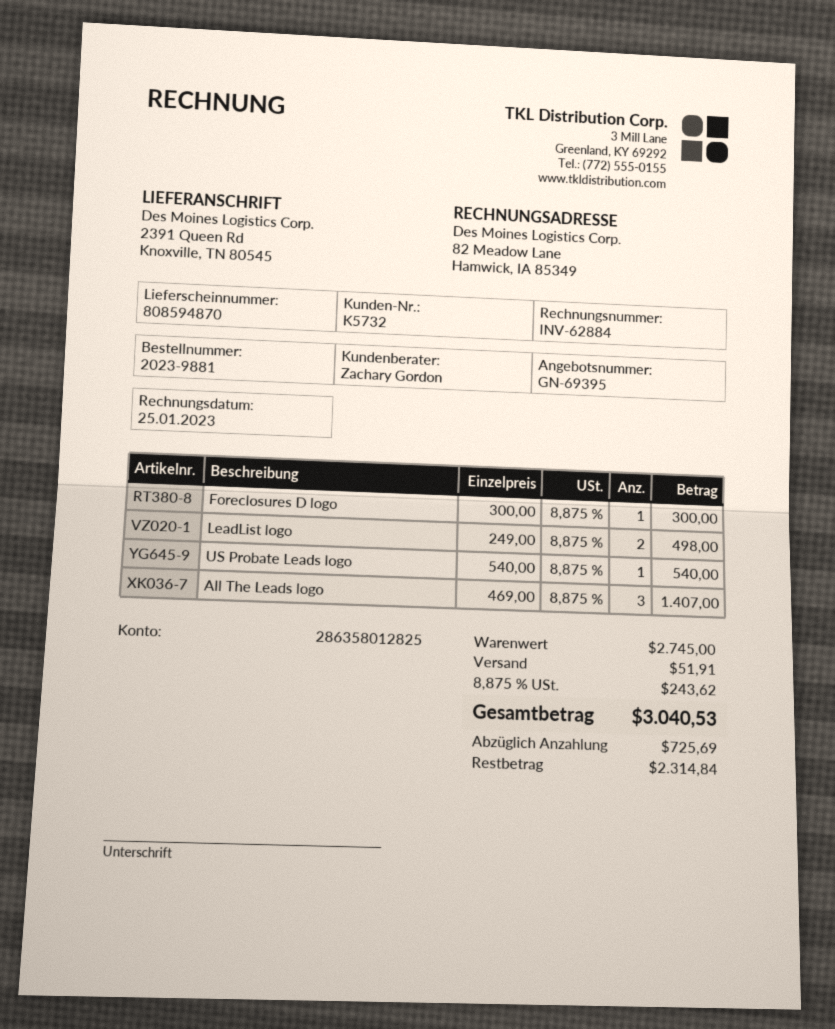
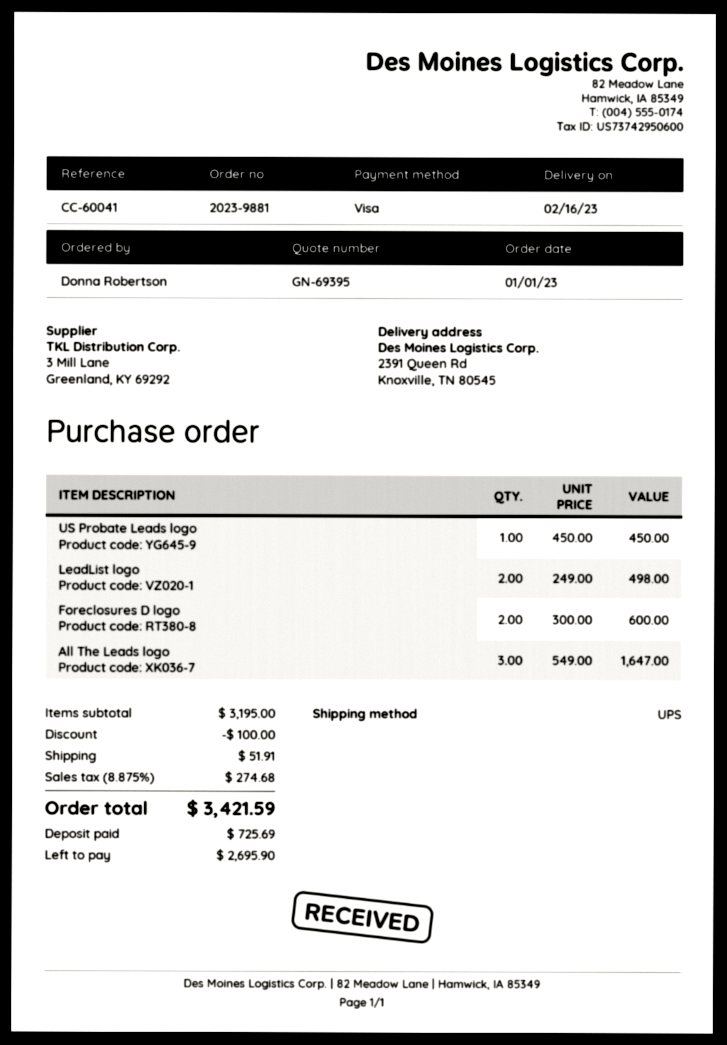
Foreclosures D logo: 1 x 300.00 = 300.00 -> 2 x 300.00 = 600.00
US Probate Leads logo: 1 x 540.00 = 540.00 -> 1 x 450.00 = 450.00
All The Leads logo: 3 x 469.00 = 1407.00 -> 3 x 549.00 = 1647.00
subtotal: 2745.00 -> 3195.00
discount: none -> 100.00
tax: 8.875% = 243.62 -> 8.875% = 274.68
total: 3040.53 -> 3421.59
balance: 2314.84 -> 2695.90

